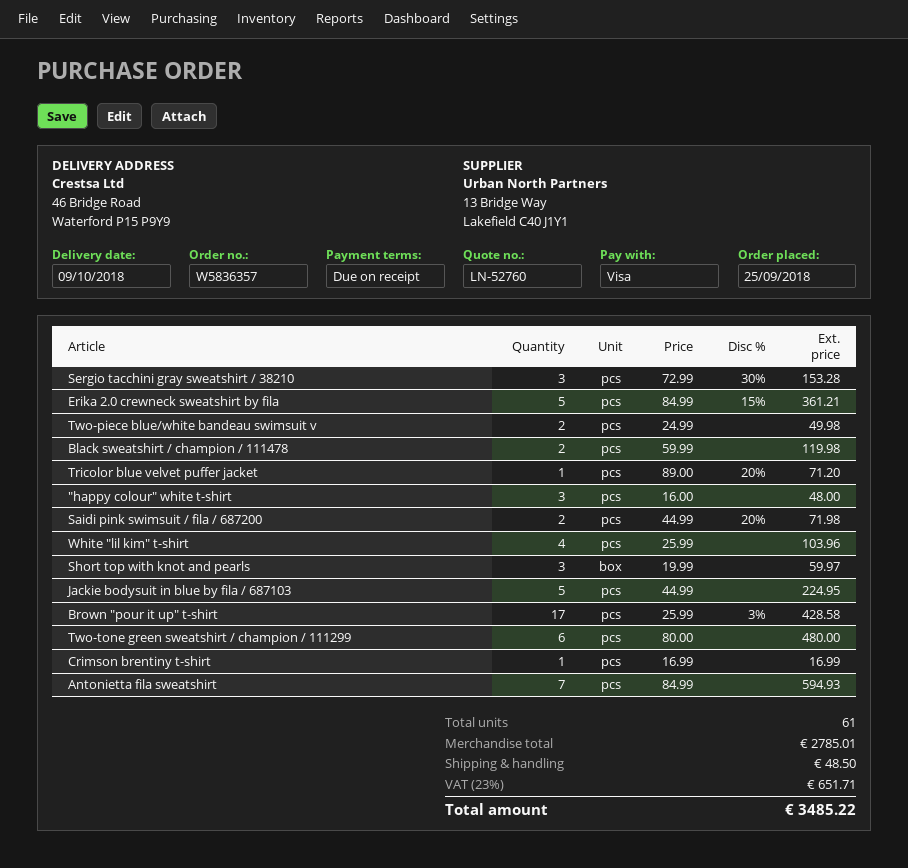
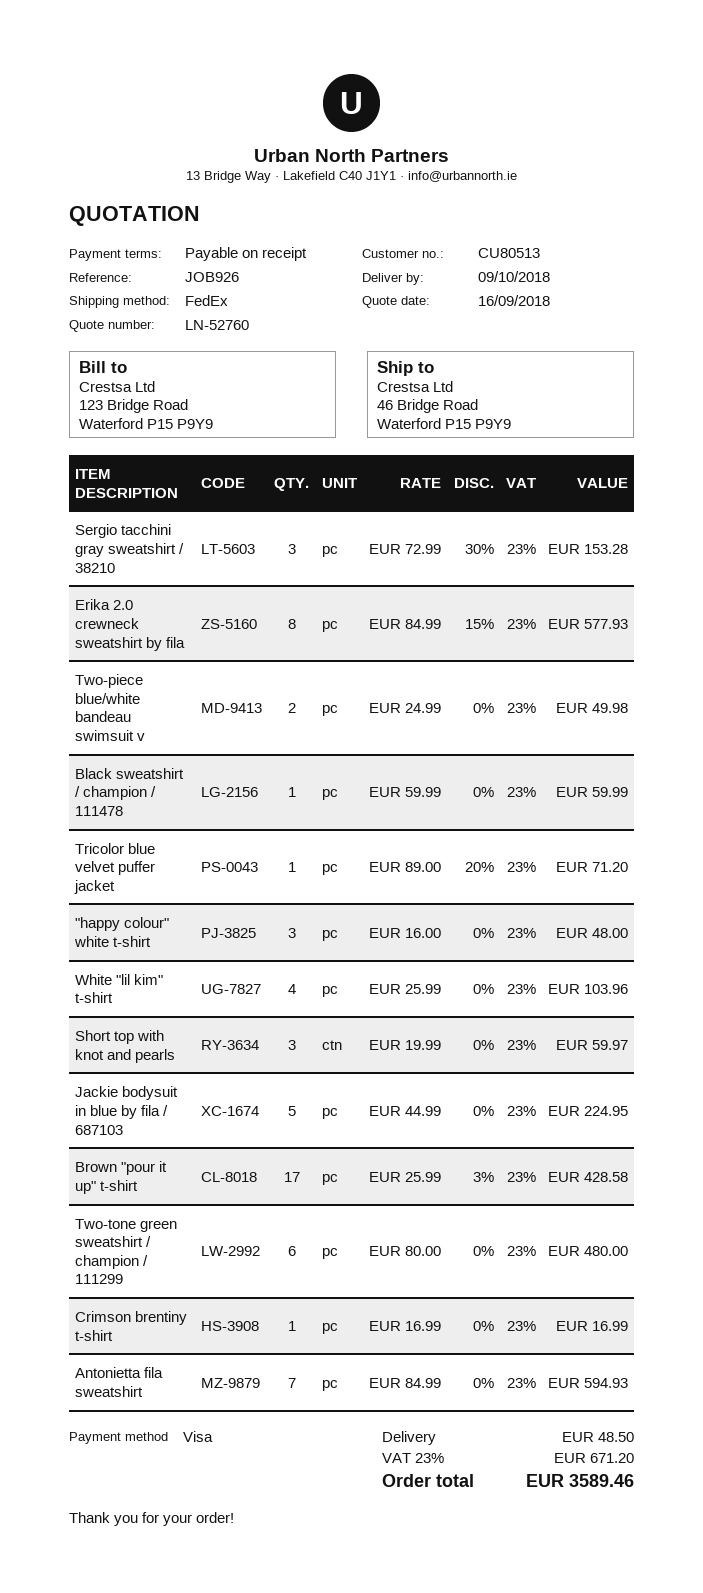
Erika 2.0 crewneck sweatshirt by fila: 5 x 84.99 - 15% = 361.21 -> 8 x 84.99 - 15% = 577.93
Black sweatshirt / champion / 111478: 2 x 59.99 = 119.98 -> 1 x 59.99 = 59.99
Saidi pink swimsuit / fila / 687200: 2 x 44.99 - 20% = 71.98 -> none
tax: 23% = 651.71 -> 23% = 671.20
total: 3485.22 -> 3589.46

